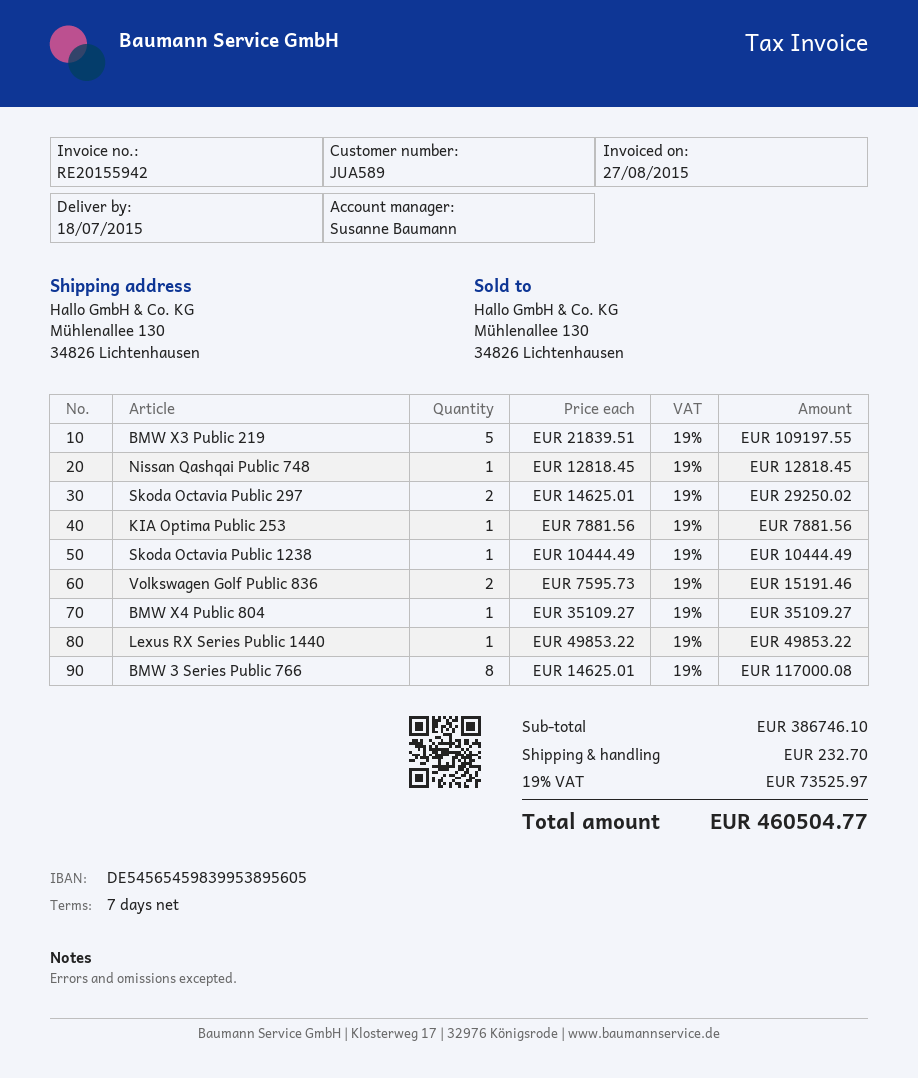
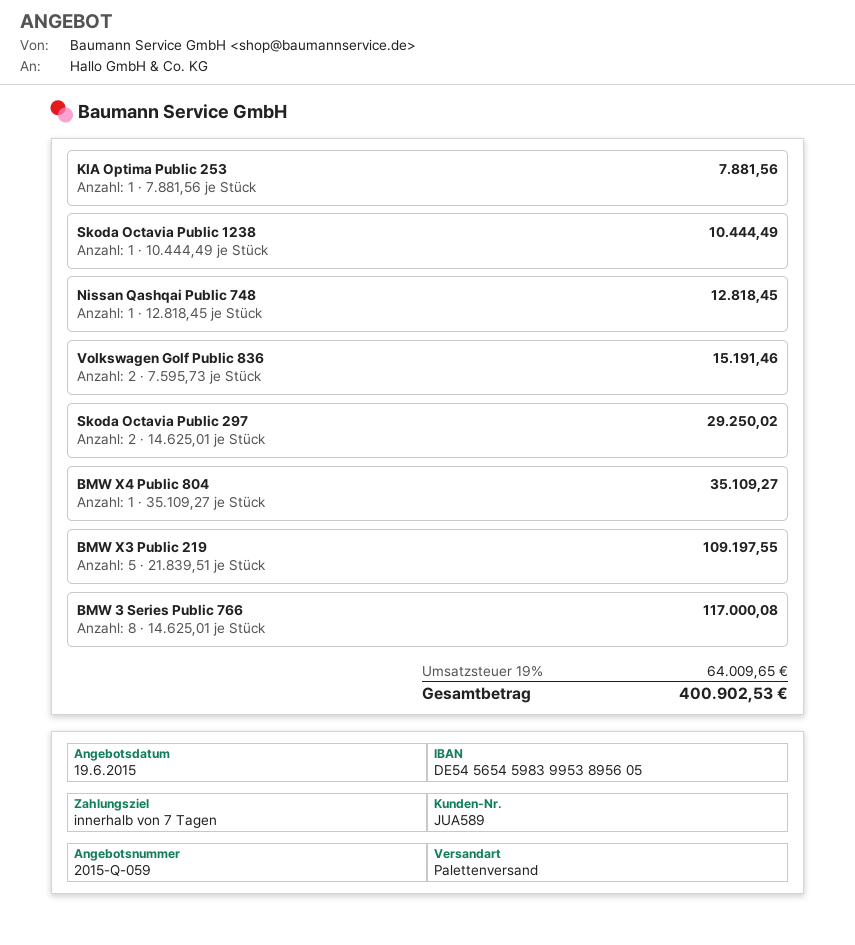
Lexus RX Series Public 1440: 1 x 49853.22 = 49853.22 -> none
shipping: 232.70 -> none
tax: 19% = 73525.97 -> 19% = 64009.65
total: 460504.77 -> 400902.53

